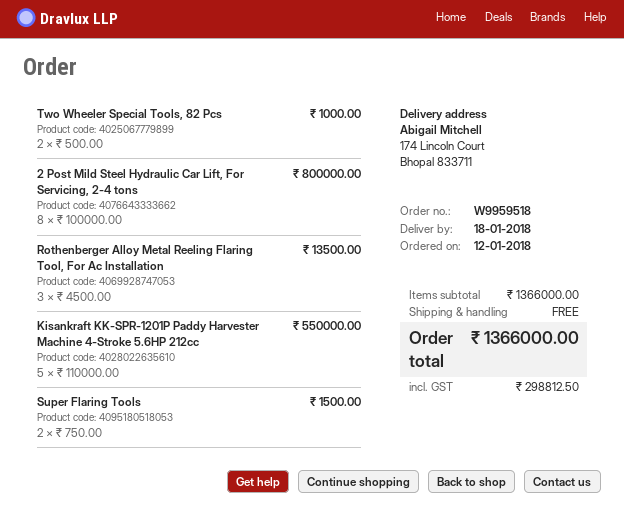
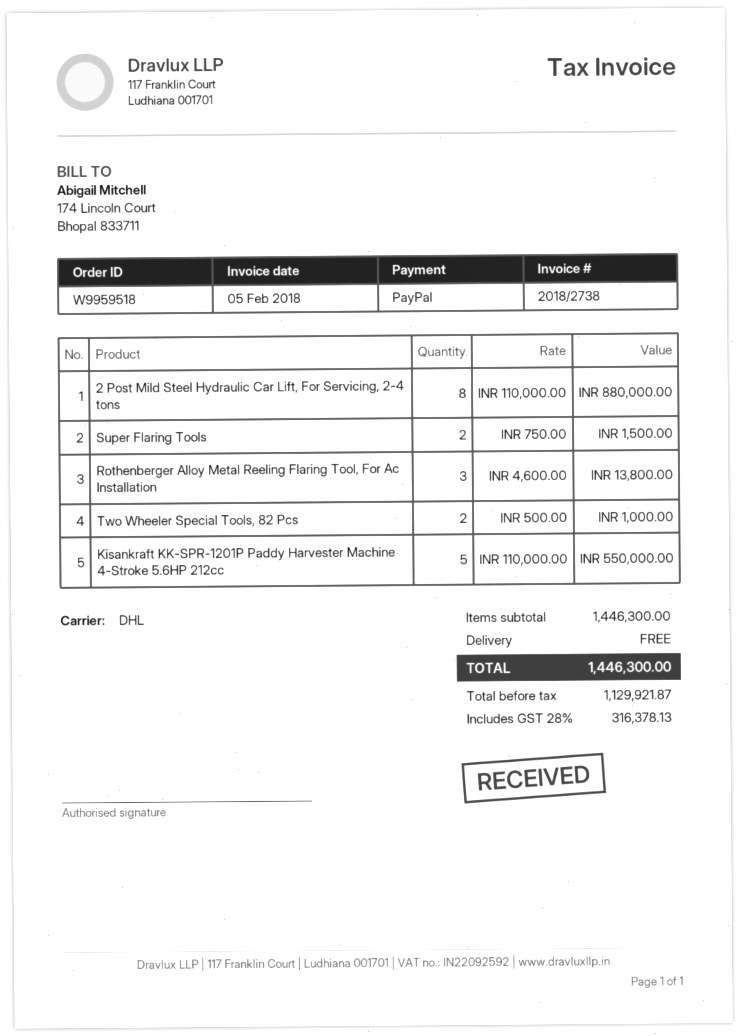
2 Post Mild Steel Hydraulic Car Lift, For Servicing, 2-4 tons: 8 x 100000.00 = 800000.00 -> 8 x 110000.00 = 880000.00
Rothenberger Alloy Metal Reeling Flaring Tool, For Ac Installation: 3 x 4500.00 = 13500.00 -> 3 x 4600.00 = 13800.00
subtotal: 1366000.00 -> 1446300.00
tax: 298812.50 -> 316378.13
total: 1366000.00 -> 1446300.00

